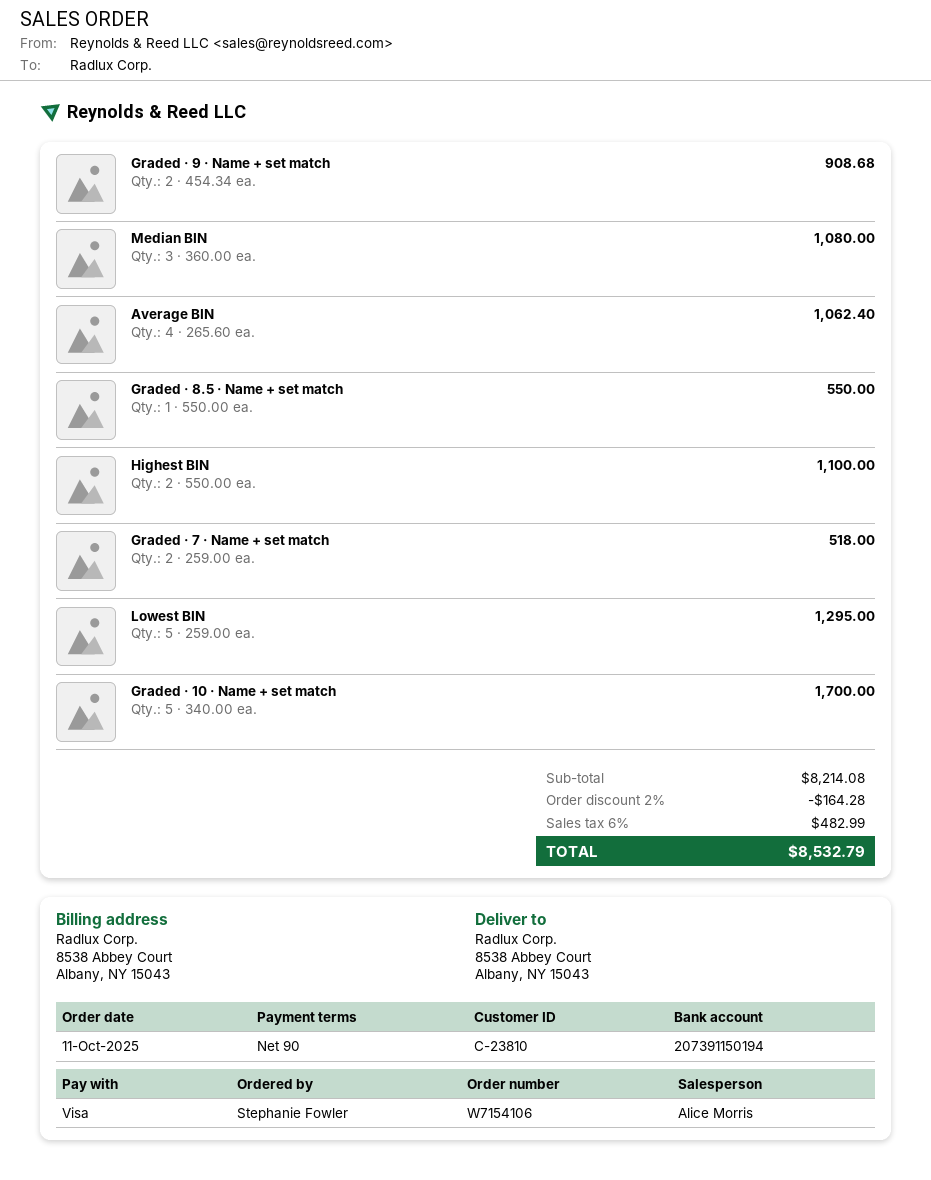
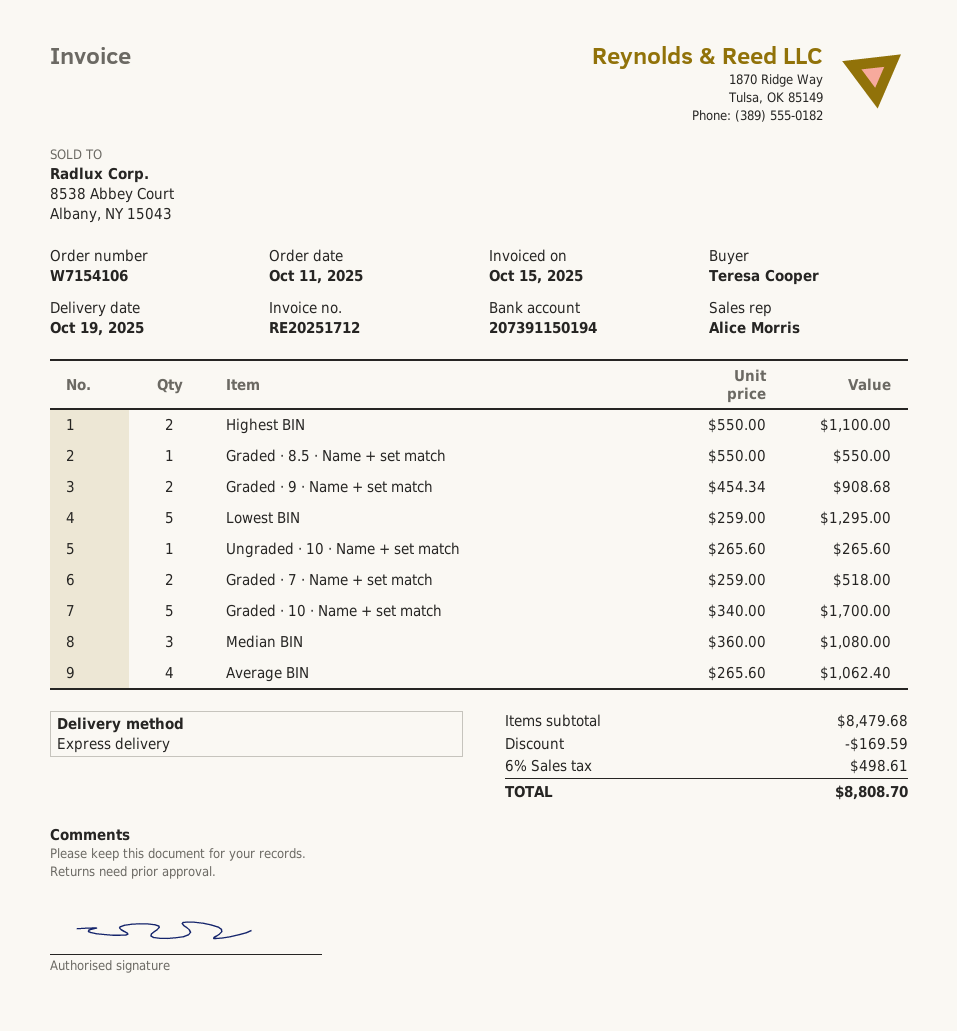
ordered by: Stephanie Fowler -> Teresa Cooper
Ungraded · 10 · Name + set match: none -> 1 x 265.60 = 265.60
subtotal: 8214.08 -> 8479.68
discount: 164.28 -> 169.59
tax: 6% = 482.99 -> 6% = 498.61
total: 8532.79 -> 8808.70

